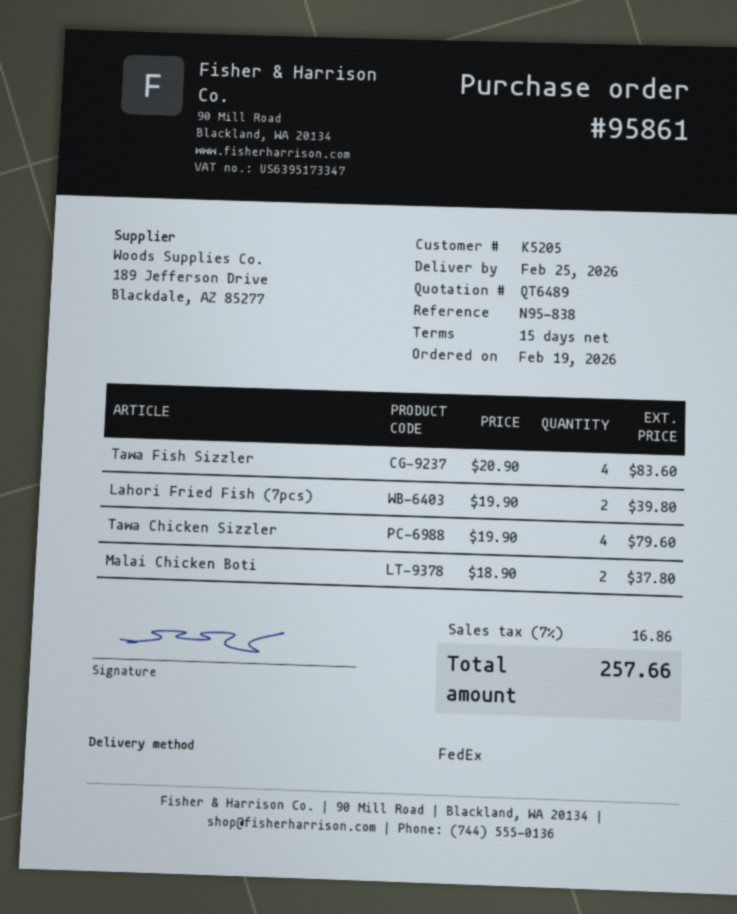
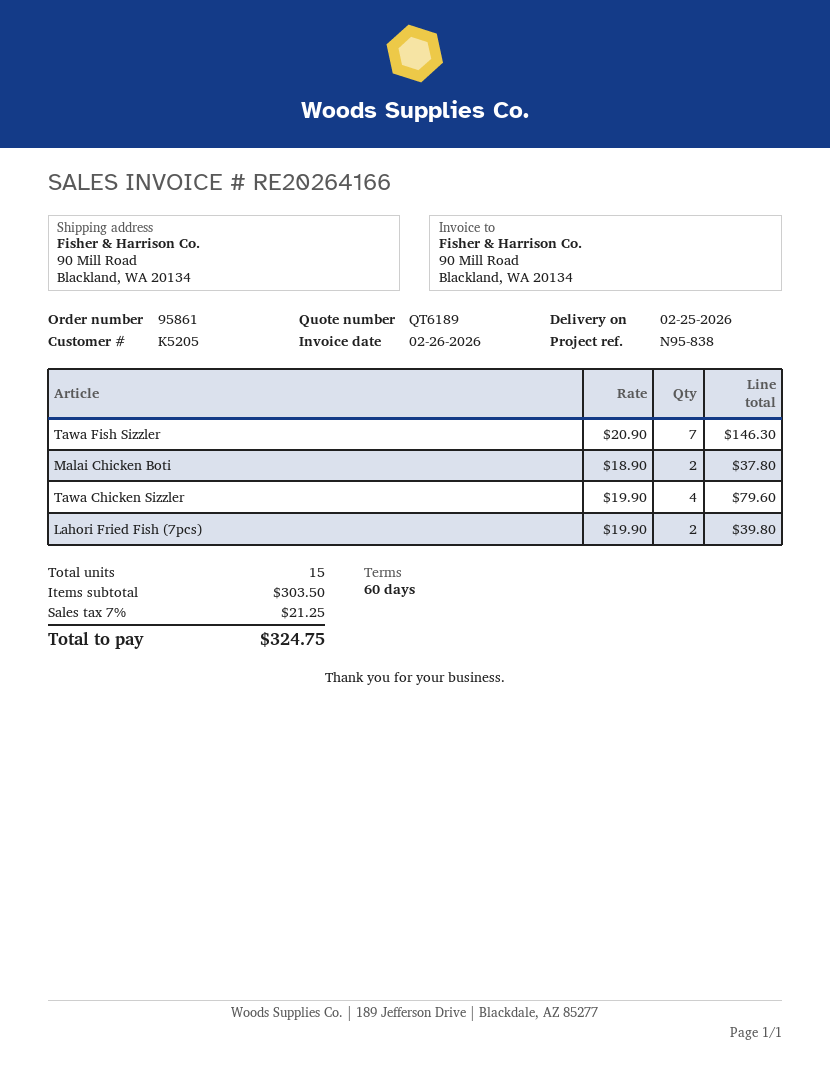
quote number: QT6489 -> QT6189
payment terms: 15 days -> 60 days
Tawa Fish Sizzler: 4 x 20.90 = 83.60 -> 7 x 20.90 = 146.30
tax: 7% = 16.86 -> 7% = 21.25
total: 257.66 -> 324.75

